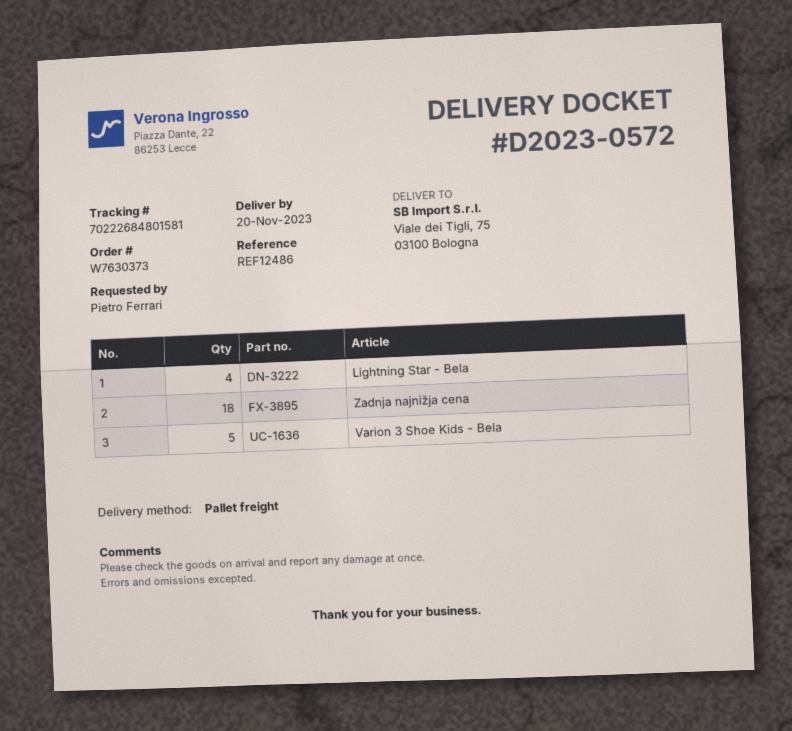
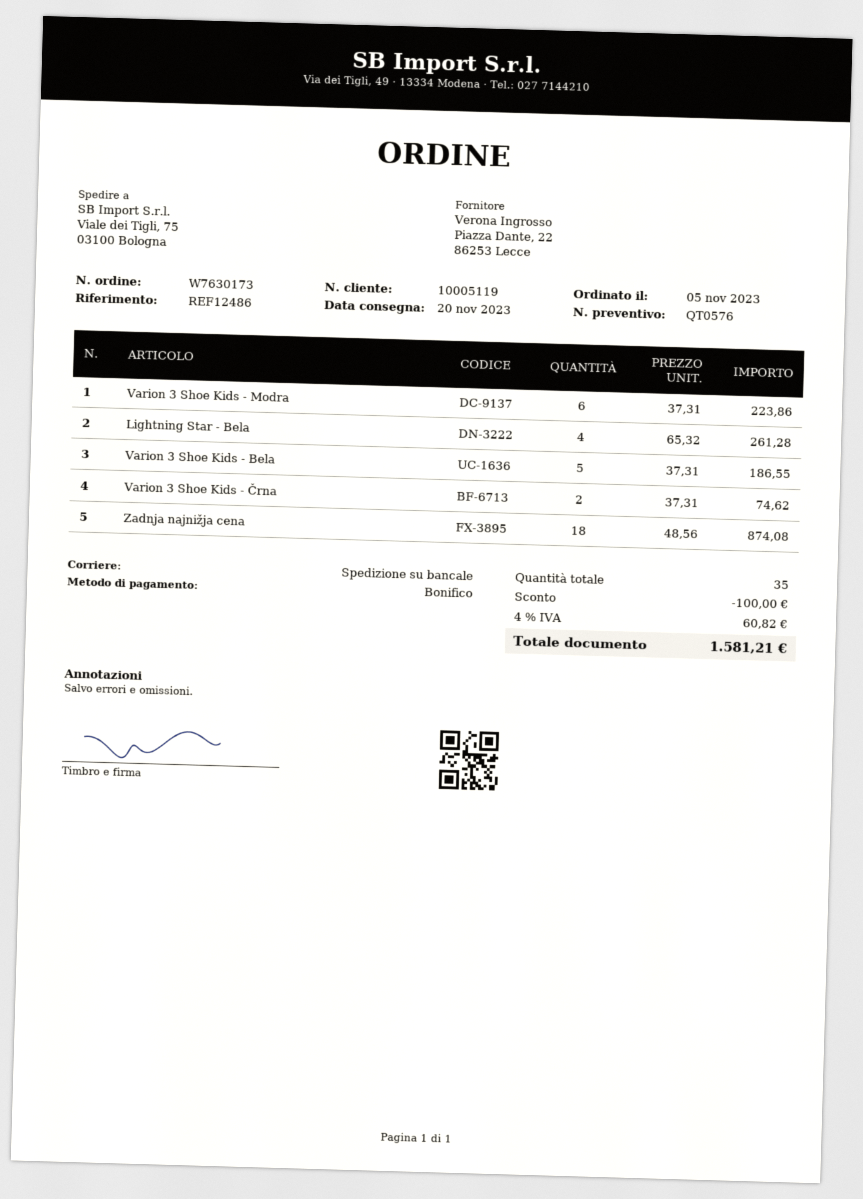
order number: W7630373 -> W7630173
Varion 3 Shoe Kids - Modra: none -> 6
Varion 3 Shoe Kids - Črna: none -> 2

